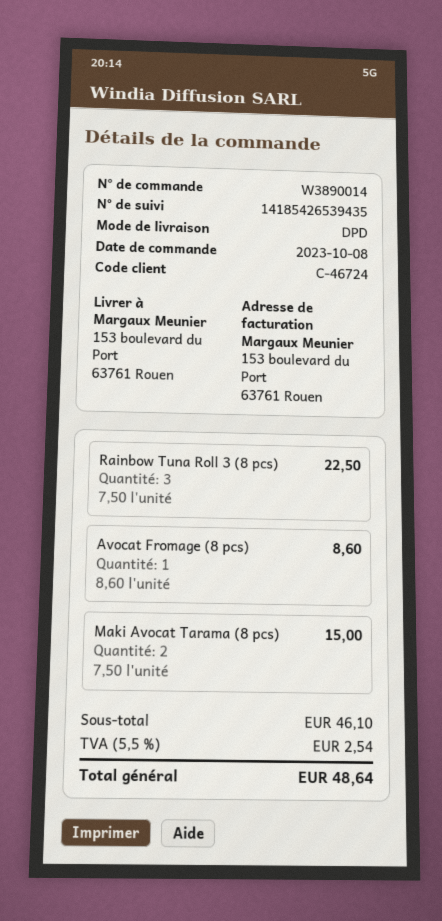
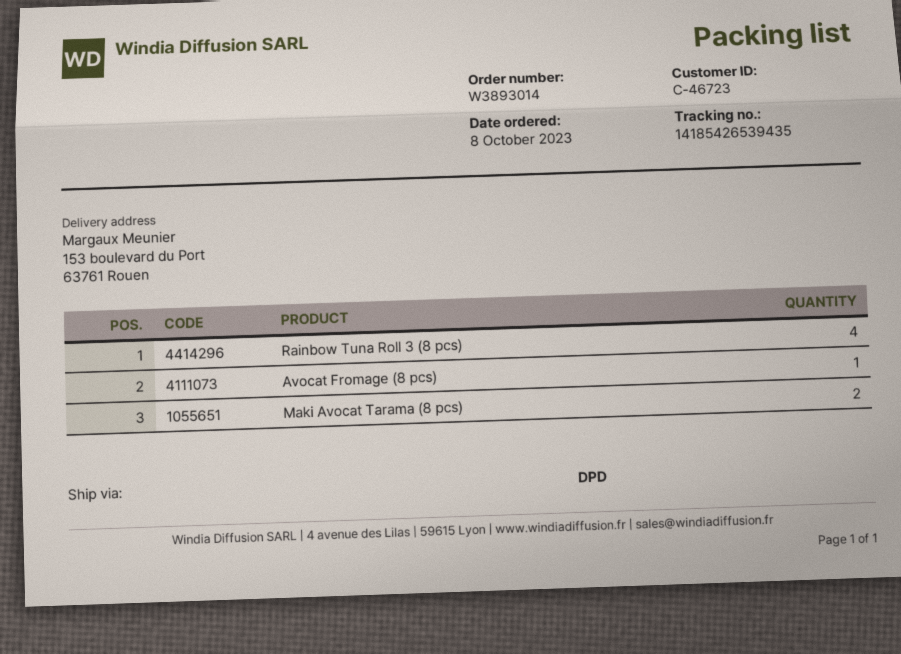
order number: W3890014 -> W3893014
customer number: C-46724 -> C-46723
Rainbow Tuna Roll 3 (8 pcs): 3 -> 4

